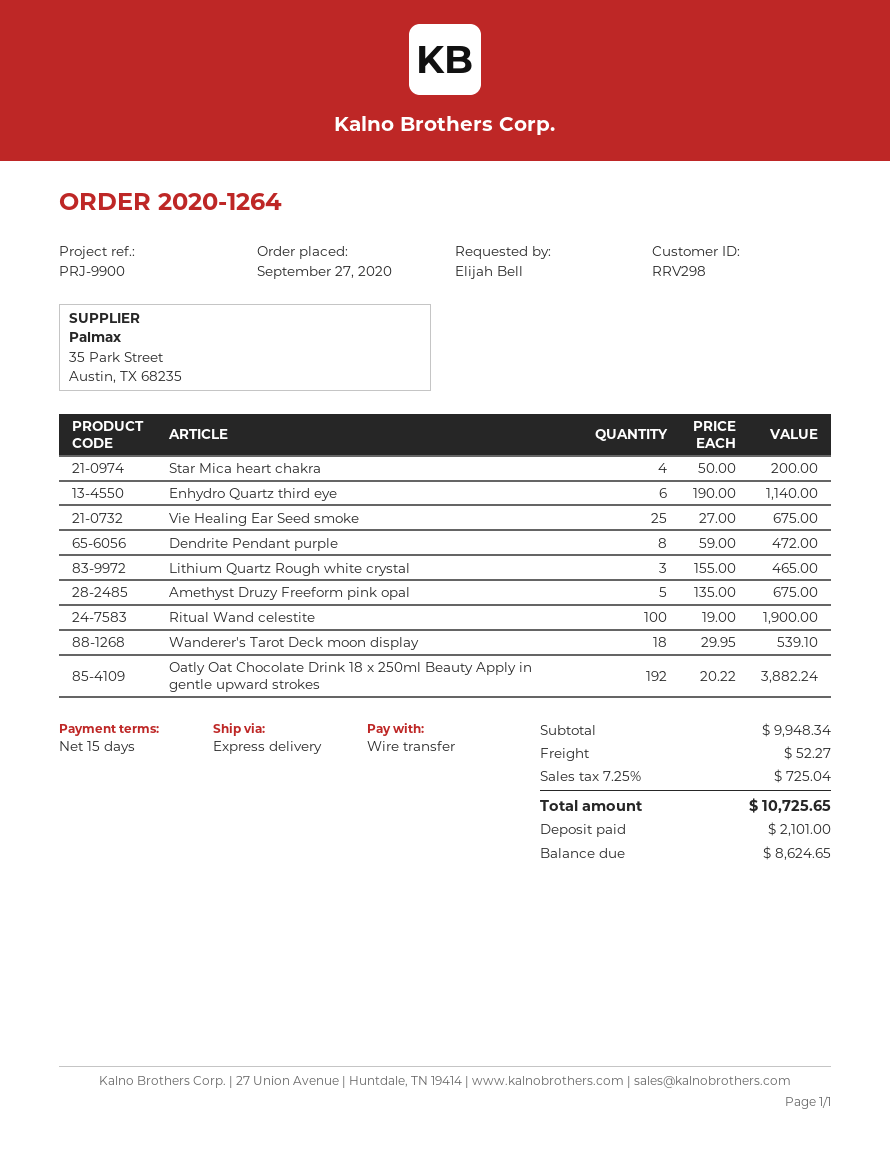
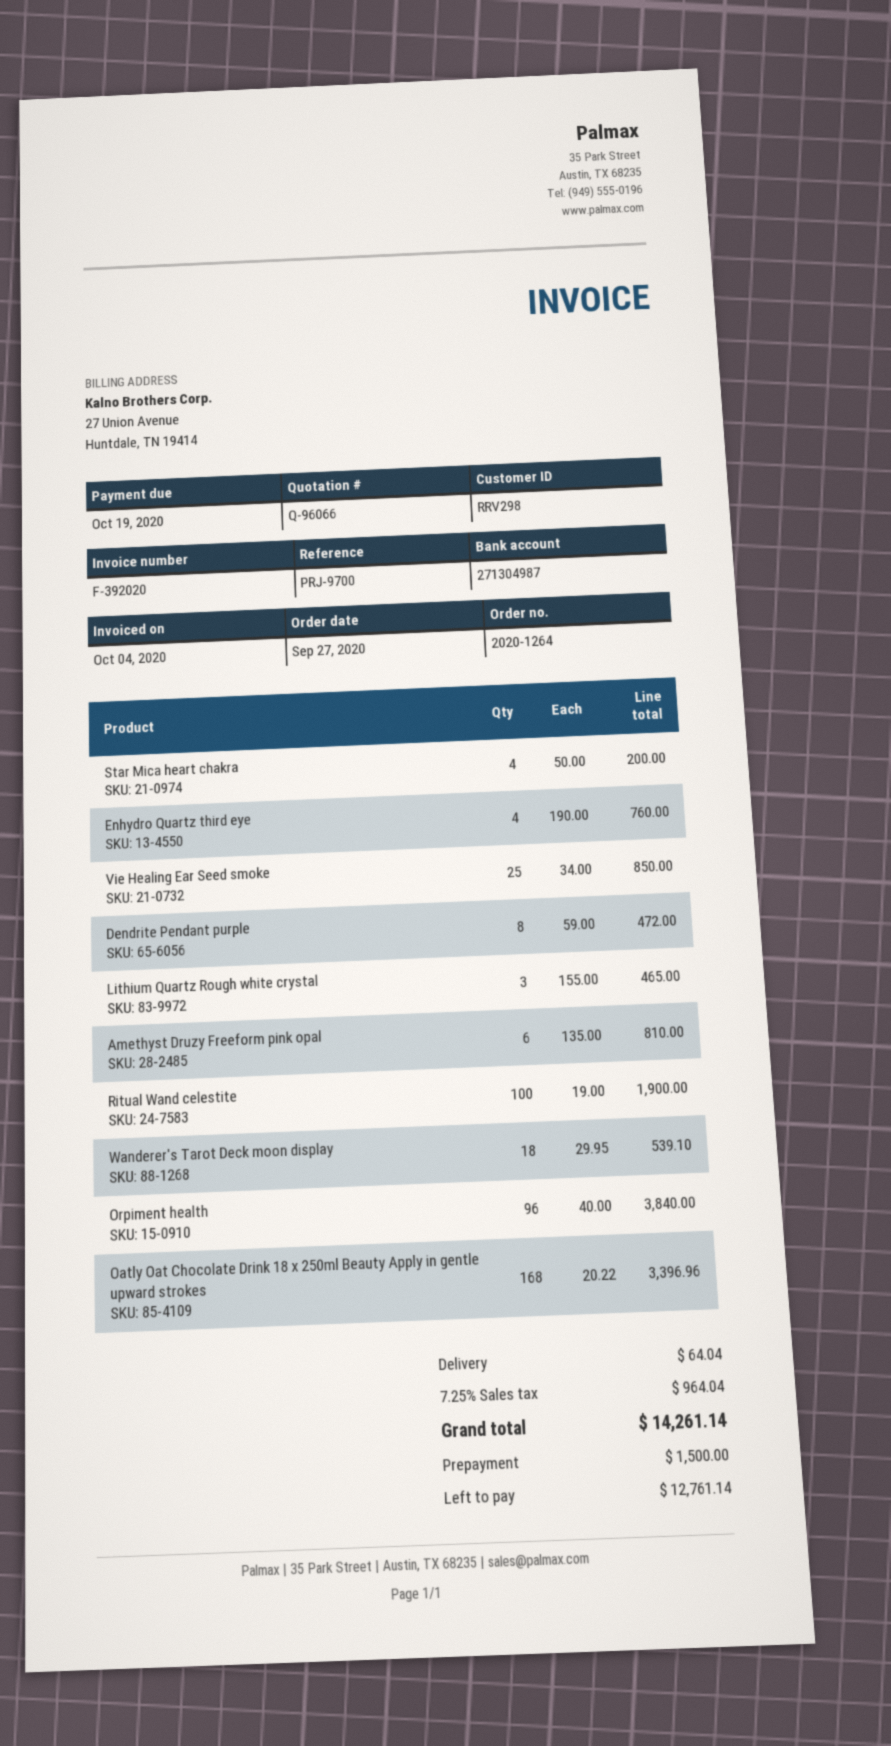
reference: PRJ-9900 -> PRJ-9700
Enhydro Quartz third eye: 6 x 190.00 = 1140.00 -> 4 x 190.00 = 760.00
Vie Healing Ear Seed smoke: 25 x 27.00 = 675.00 -> 25 x 34.00 = 850.00
Amethyst Druzy Freeform pink opal: 5 x 135.00 = 675.00 -> 6 x 135.00 = 810.00
Oatly Oat Chocolate Drink 18 x 250ml Beauty Apply in gentle upward strokes: 192 x 20.22 = 3882.24 -> 168 x 20.22 = 3396.96
Orpiment health: none -> 96 x 40.00 = 3840.00
shipping: 52.27 -> 64.04
tax: 7.25% = 725.04 -> 7.25% = 964.04
total: 10725.65 -> 14261.14
deposit: 2101.00 -> 1500.00
balance: 8624.65 -> 12761.14

